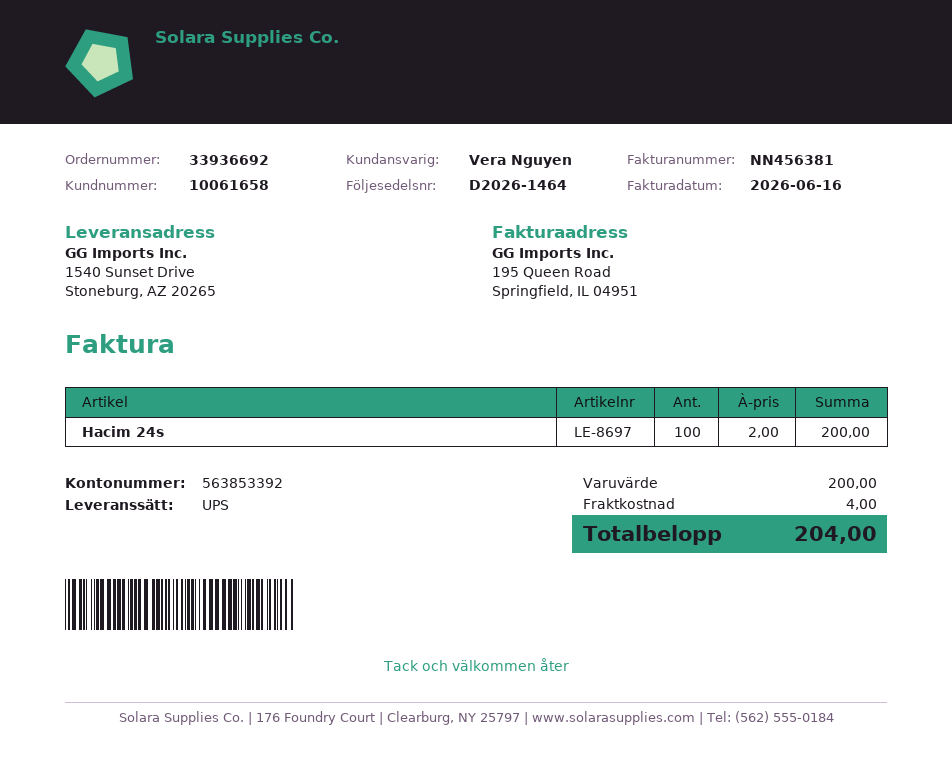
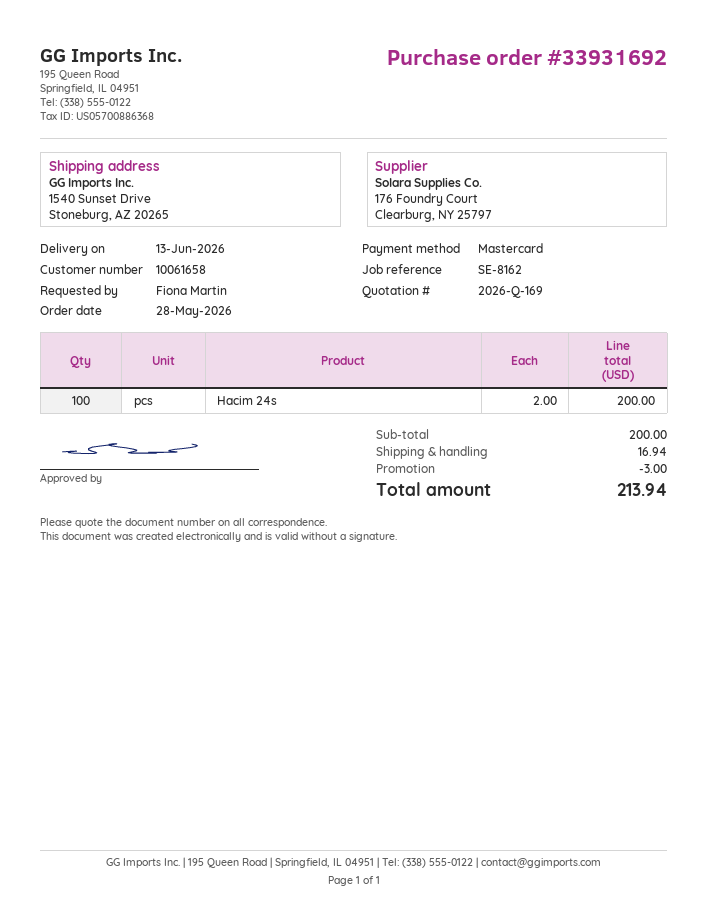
order number: 33936692 -> 33931692
discount: none -> 3.00
shipping: 4.00 -> 16.94
total: 204.00 -> 213.94

